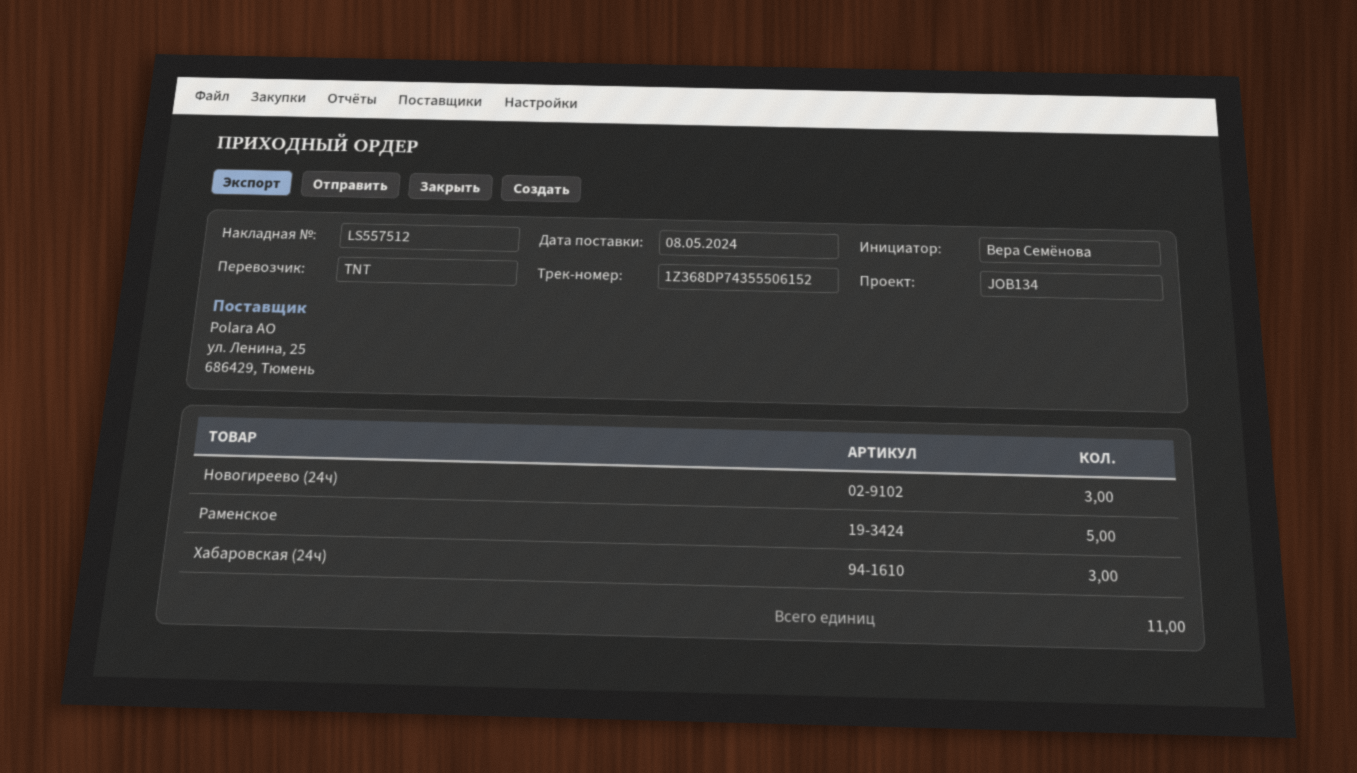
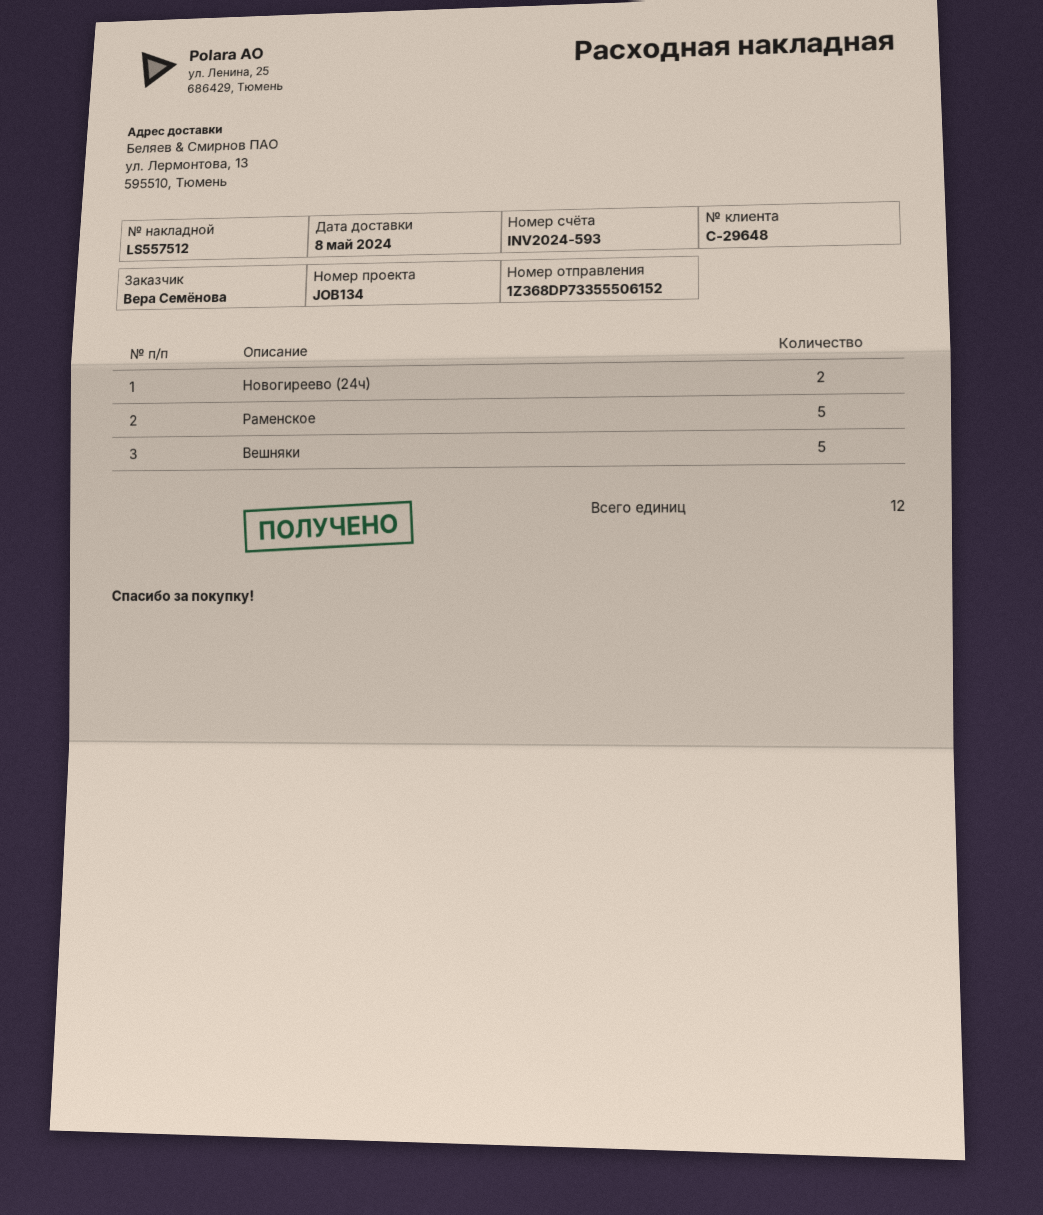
tracking number: 1Z368DP74355506152 -> 1Z368DP73355506152
Новогиреево (24ч): 3 -> 2
Хабаровская (24ч): 3 -> none
Вешняки: none -> 5
total quantity: 11 -> 12

